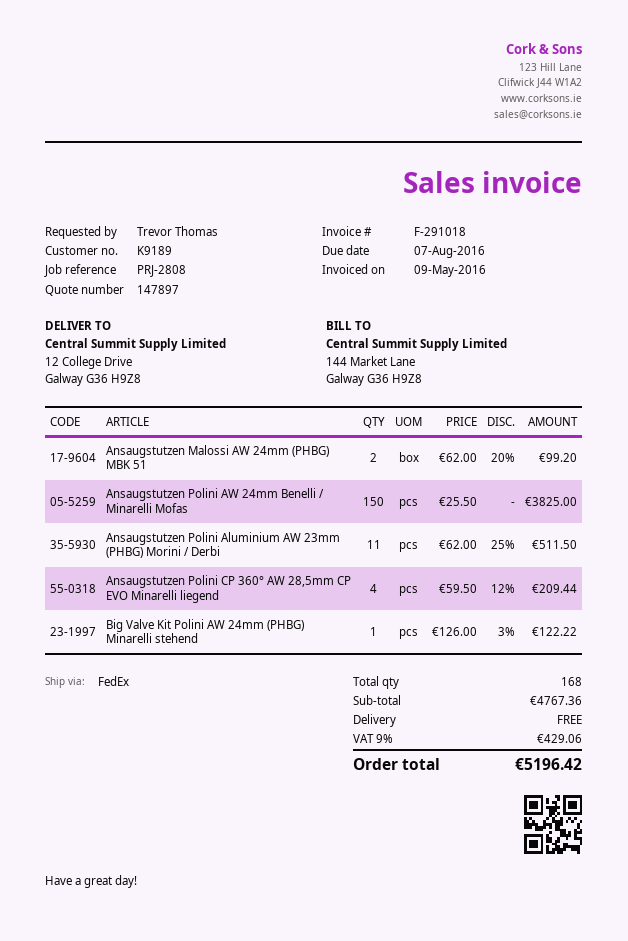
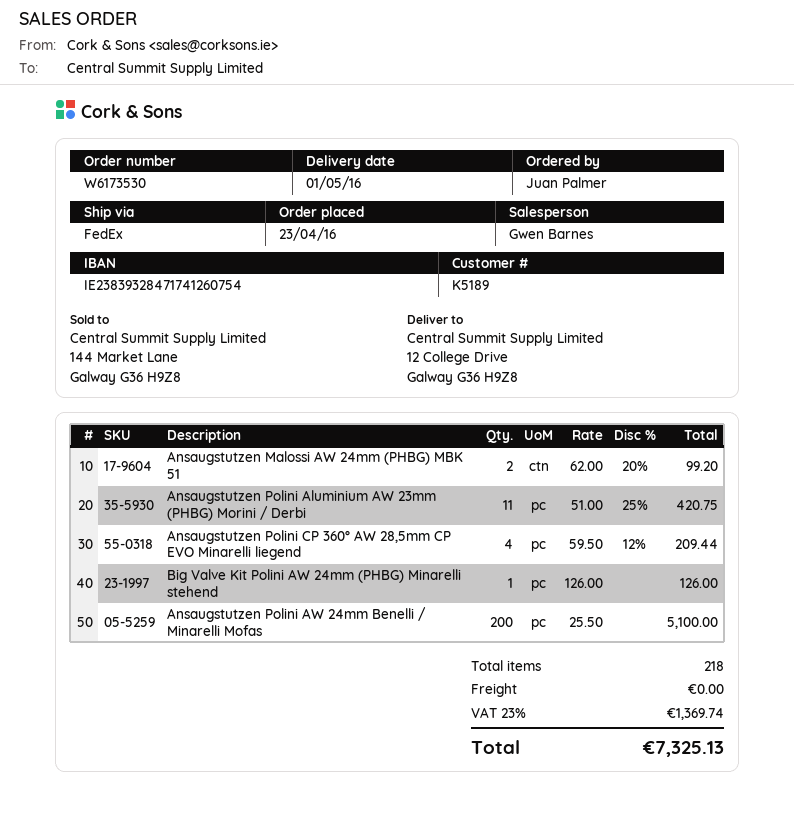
customer number: K9189 -> K5189
ordered by: Trevor Thomas -> Juan Palmer
Ansaugstutzen Polini AW 24mm Benelli / Minarelli Mofas: 150 x 25.50 = 3825.00 -> 200 x 25.50 = 5100.00
Ansaugstutzen Polini Aluminium AW 23mm (PHBG) Morini / Derbi: 11 x 62.00 - 25% = 511.50 -> 11 x 51.00 - 25% = 420.75
Big Valve Kit Polini AW 24mm (PHBG) Minarelli stehend: 1 x 126.00 - 3% = 122.22 -> 1 x 126.00 = 126.00
total quantity: 168 -> 218
tax: 9% = 429.06 -> 23% = 1369.74
total: 5196.42 -> 7325.13

